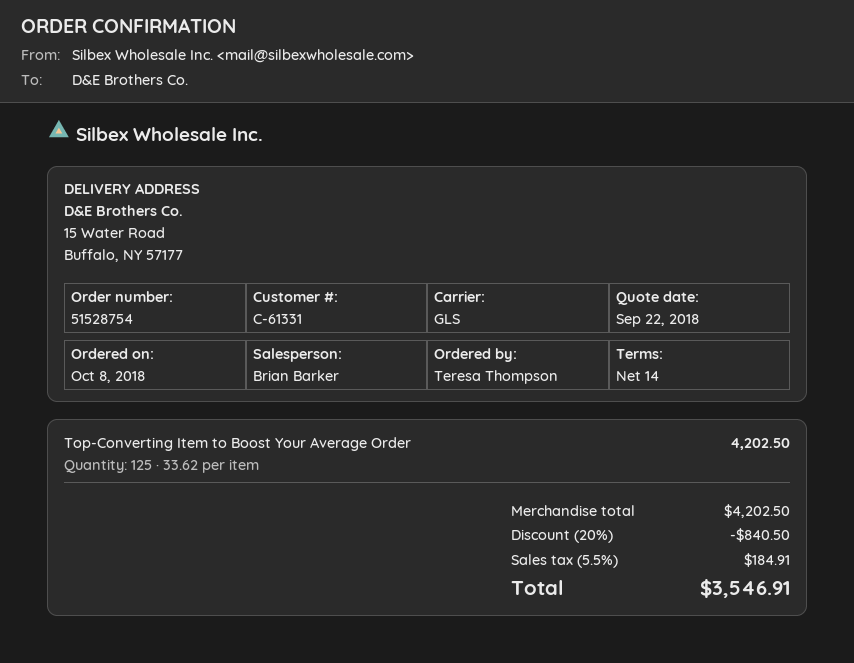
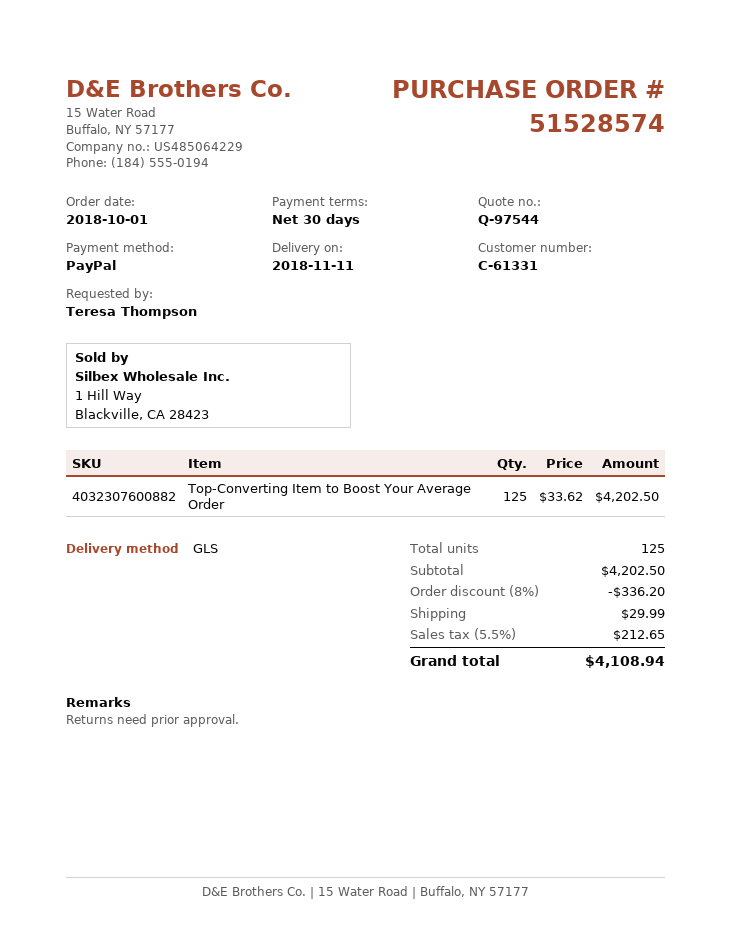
order number: 51528754 -> 51528574
order date: 2018-10-08 -> 2018-10-01
payment terms: 14 days -> 30 days
discount: 20% = 840.50 -> 8% = 336.20
shipping: none -> 29.99
tax: 5.5% = 184.91 -> 5.5% = 212.65
total: 3546.91 -> 4108.94

